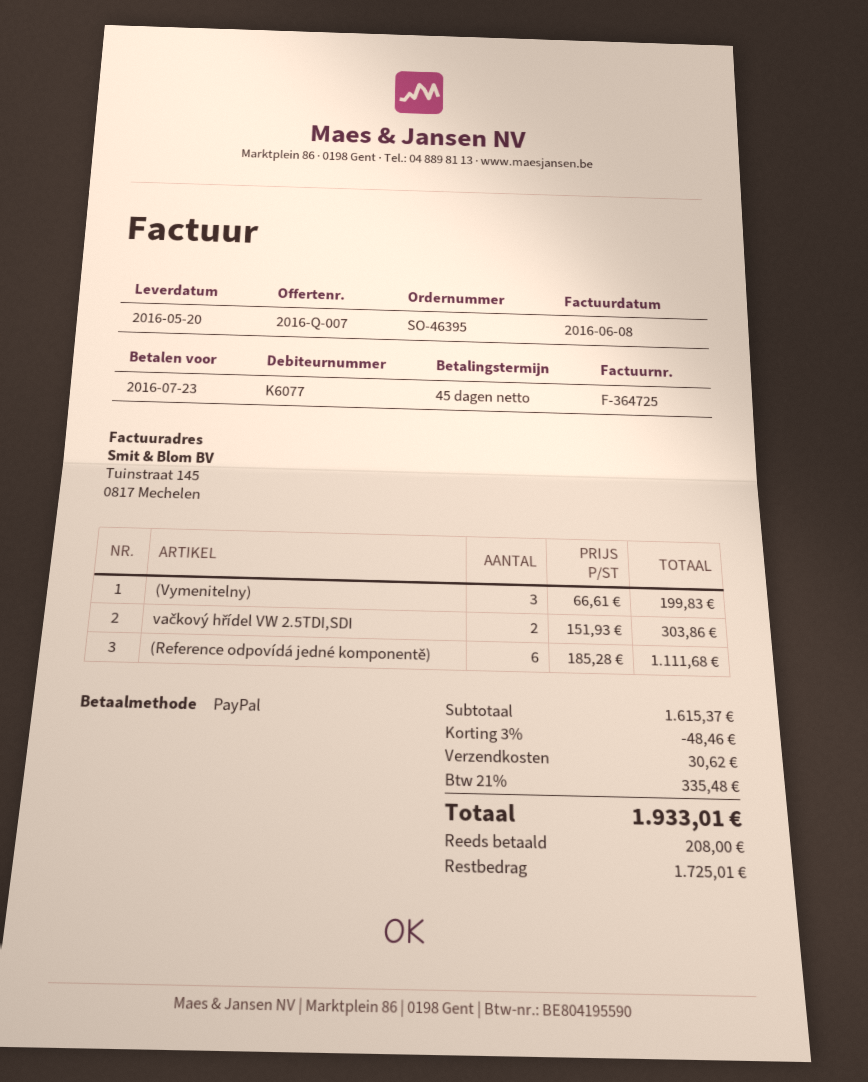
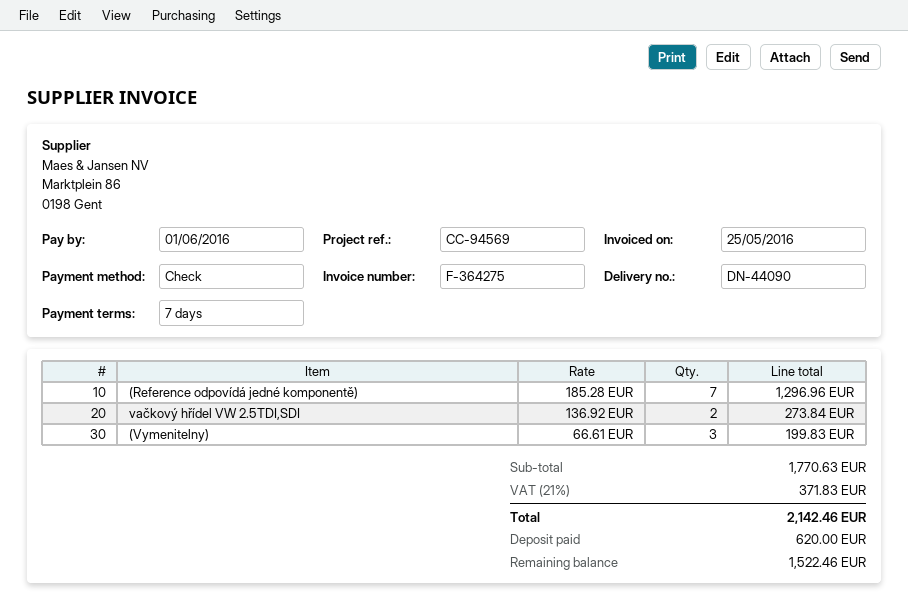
invoice number: F-364725 -> F-364275
invoice date: 2016-06-08 -> 2016-05-25
payment terms: 45 days -> 7 days
due date: 2016-07-23 -> 2016-06-01
payment method: PayPal -> cheque
vačkový hřídel VW 2.5TDI,SDI: 2 x 151.93 = 303.86 -> 2 x 136.92 = 273.84
(Reference odpovídá jedné komponentě): 6 x 185.28 = 1111.68 -> 7 x 185.28 = 1296.96
subtotal: 1615.37 -> 1770.63
discount: 3% = 48.46 -> none
shipping: 30.62 -> none
tax: 21% = 335.48 -> 21% = 371.83
total: 1933.01 -> 2142.46
deposit: 208.00 -> 620.00
balance: 1725.01 -> 1522.46

